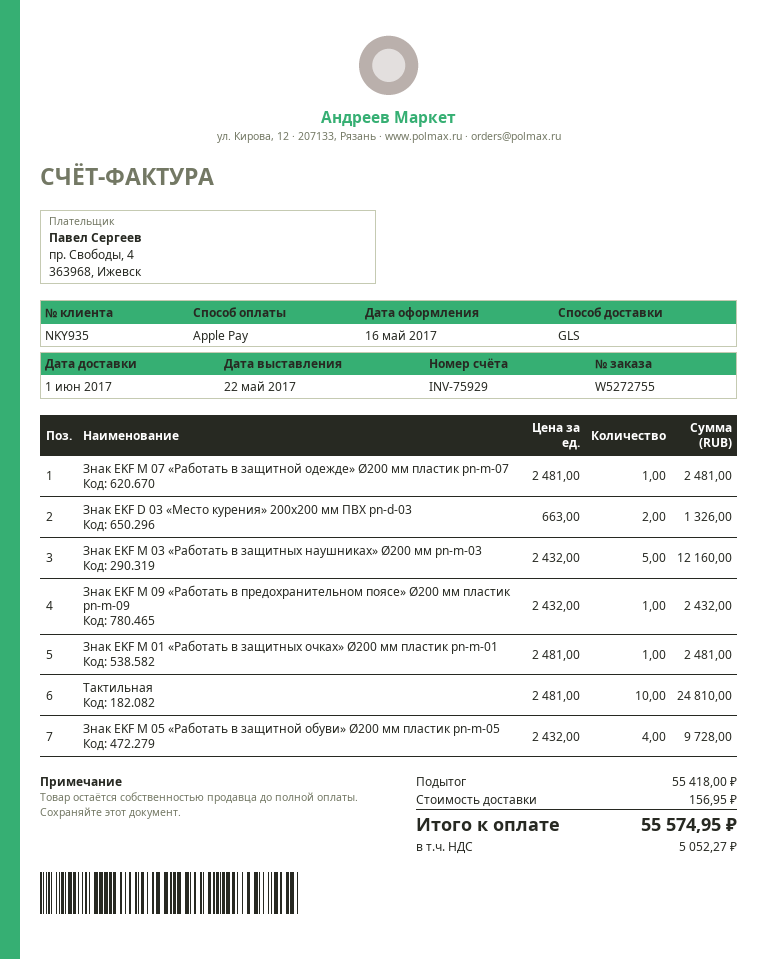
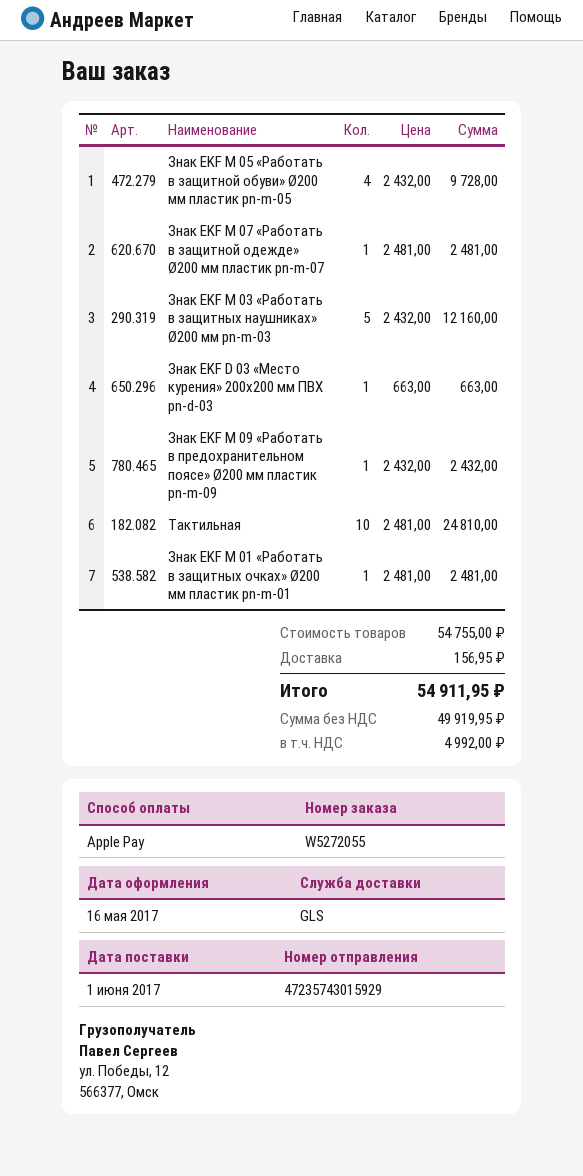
order number: W5272755 -> W5272055
Знак EKF D 03 «Место курения» 200х200 мм ПВХ pn-d-03: 2 x 663.00 = 1326.00 -> 1 x 663.00 = 663.00
subtotal: 55418.00 -> 54755.00
tax: 5052.27 -> 4992.00
total: 55574.95 -> 54911.95

